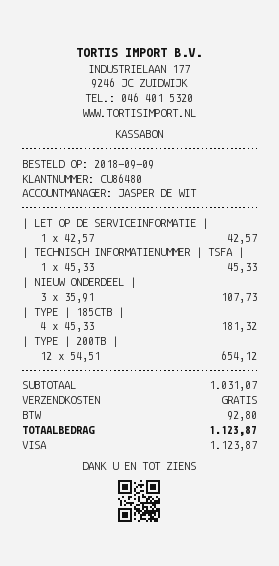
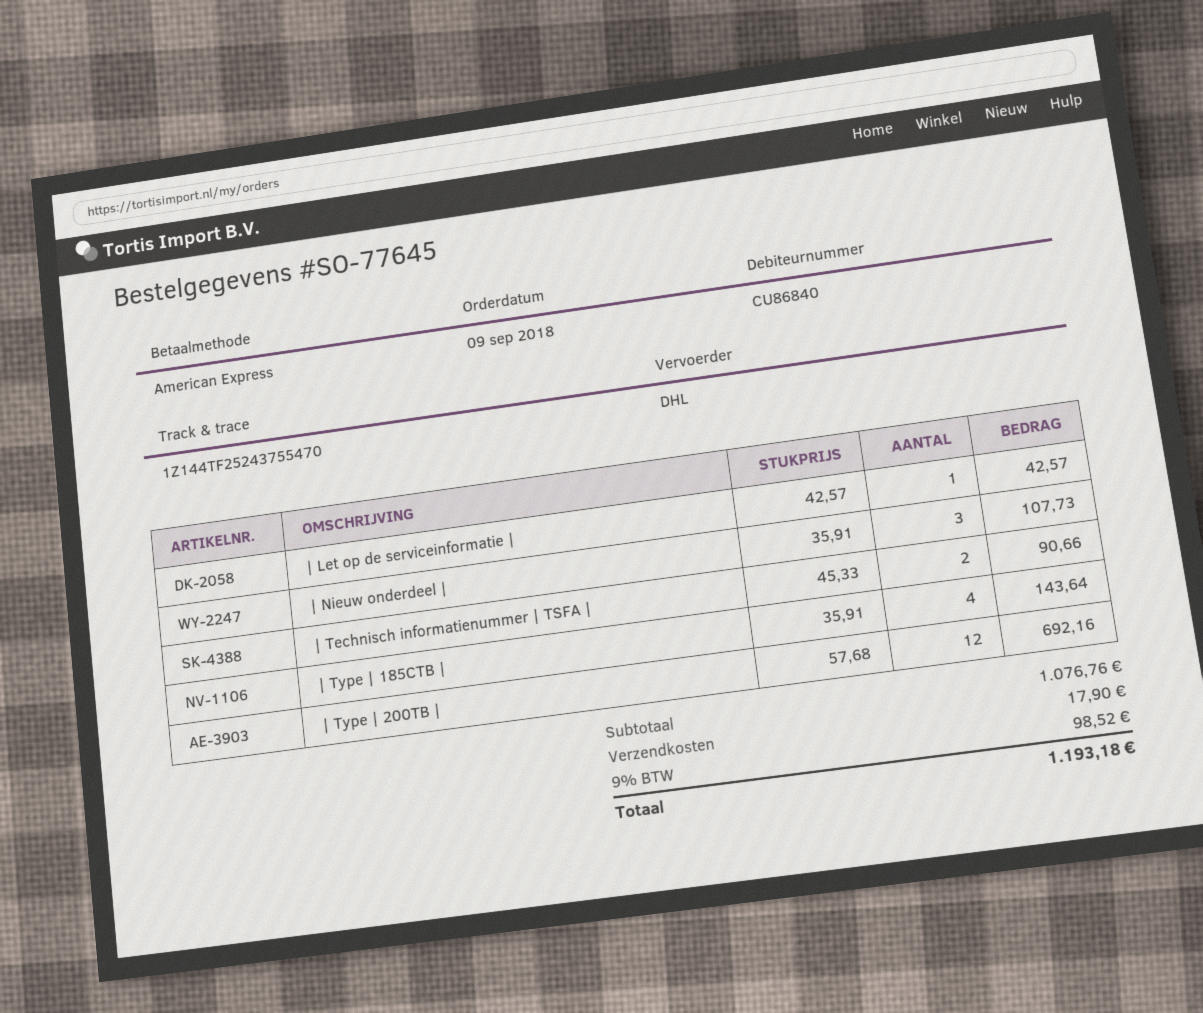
customer number: CU86480 -> CU86840
payment method: Visa -> American Express
| TECHNISCH INFORMATIENUMMER | TSFA |: 1 x 45.33 = 45.33 -> 2 x 45.33 = 90.66
| TYPE | 185CTB |: 4 x 45.33 = 181.32 -> 4 x 35.91 = 143.64
| TYPE | 200TB |: 12 x 54.51 = 654.12 -> 12 x 57.68 = 692.16
subtotal: 1031.07 -> 1076.76
shipping: 0.00 -> 17.90
tax: 92.80 -> 98.52
total: 1123.87 -> 1193.18

